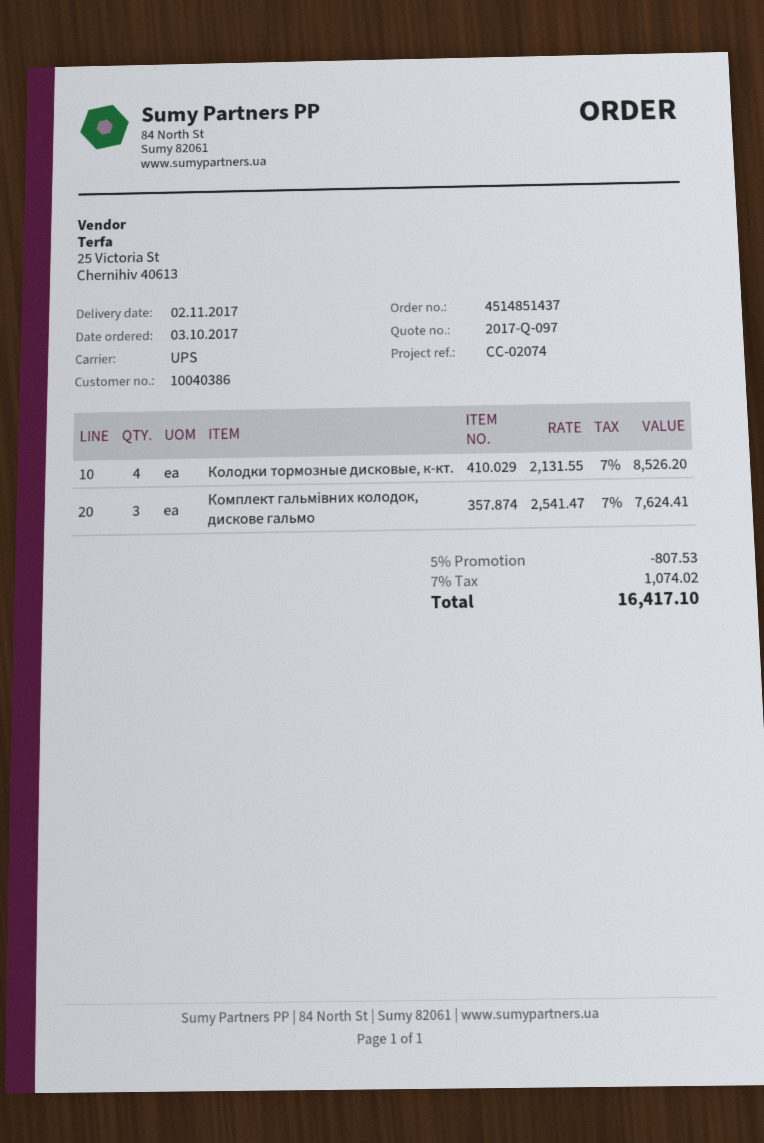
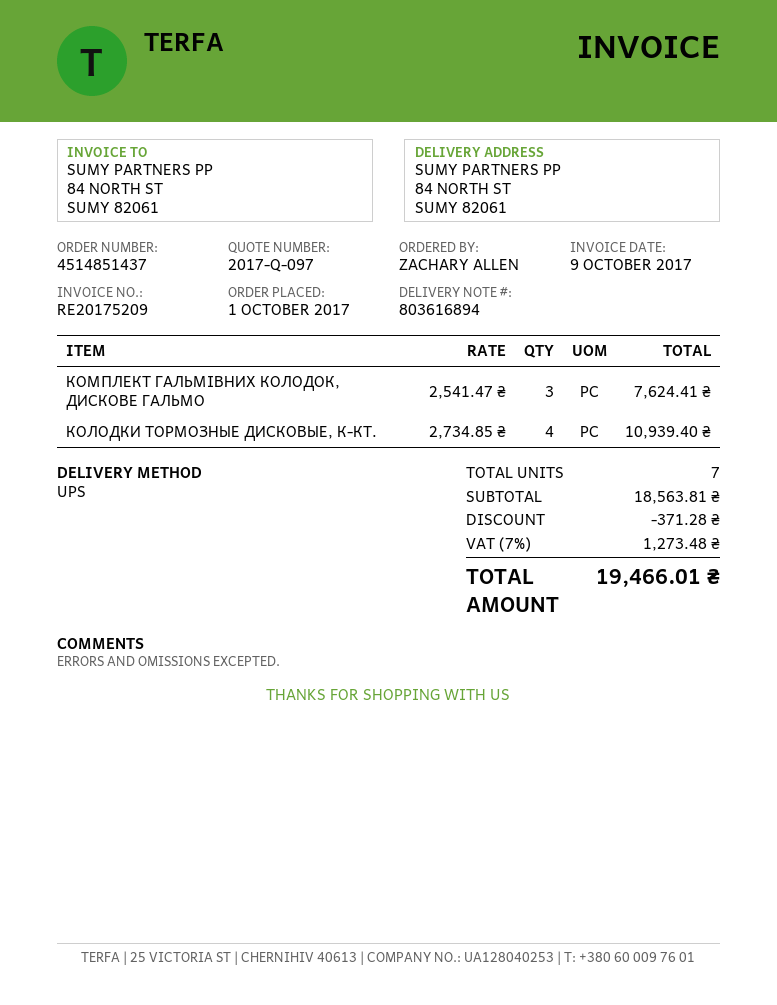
order date: 2017-10-03 -> 2017-10-01
Колодки тормозные дисковые, к-кт.: 4 x 2131.55 = 8526.20 -> 4 x 2734.85 = 10939.40
discount: 807.53 -> 371.28
tax: 7% = 1074.02 -> 7% = 1273.48
total: 16417.10 -> 19466.01

